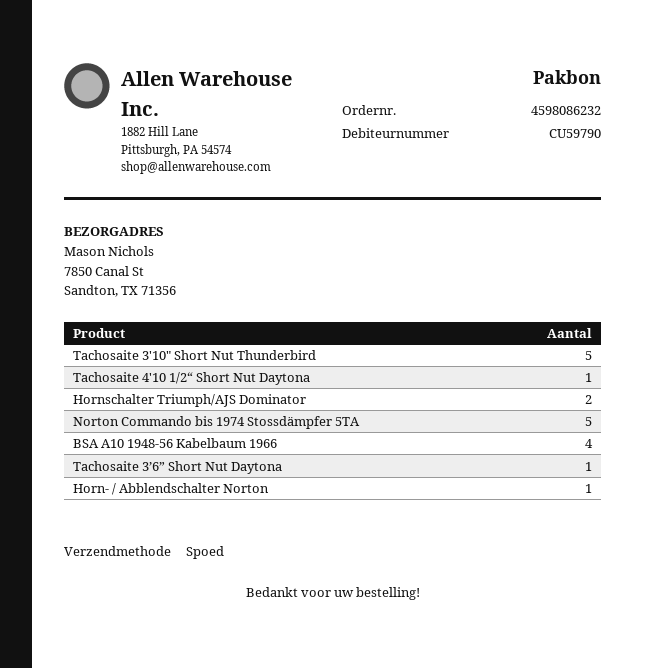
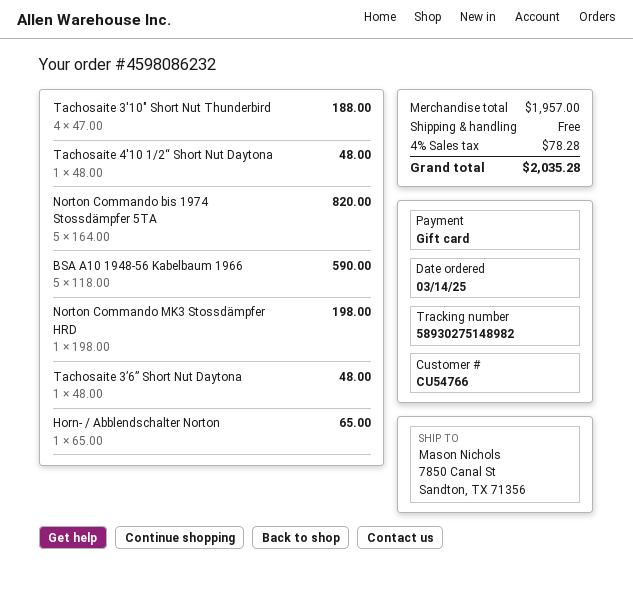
customer number: CU59790 -> CU54766
Tachosaite 3'10" Short Nut Thunderbird: 5 -> 4
Hornschalter Triumph/AJS Dominator: 2 -> none
BSA A10 1948-56 Kabelbaum 1966: 4 -> 5
Norton Commando MK3 Stossdämpfer HRD: none -> 1

